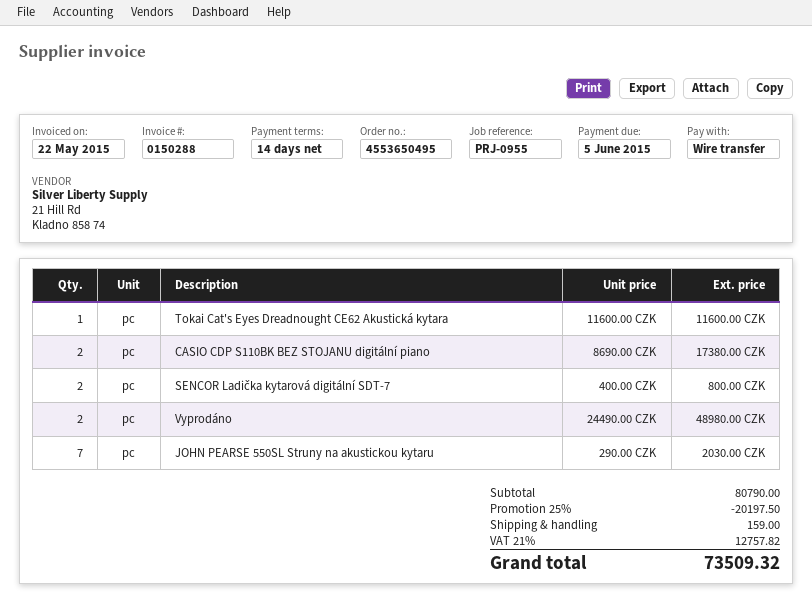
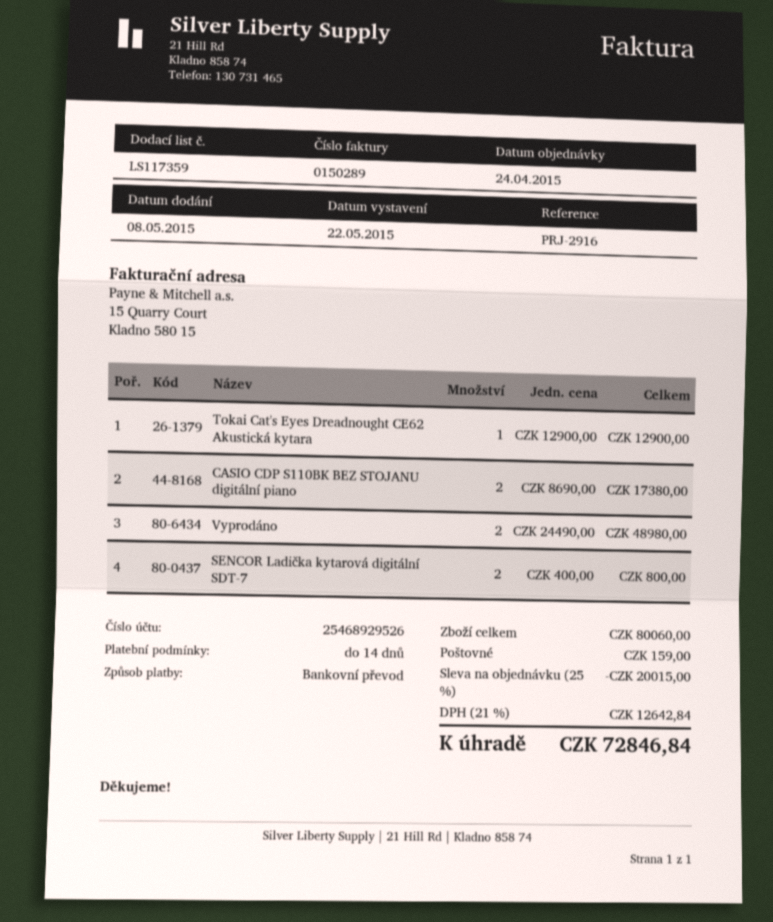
invoice number: 0150288 -> 0150289
reference: PRJ-0955 -> PRJ-2916
Tokai Cat's Eyes Dreadnought CE62 Akustická kytara: 1 x 11600.00 = 11600.00 -> 1 x 12900.00 = 12900.00
JOHN PEARSE 550SL Struny na akustickou kytaru: 7 x 290.00 = 2030.00 -> none
subtotal: 80790.00 -> 80060.00
discount: 25% = 20197.50 -> 25% = 20015.00
tax: 21% = 12757.82 -> 21% = 12642.84
total: 73509.32 -> 72846.84

